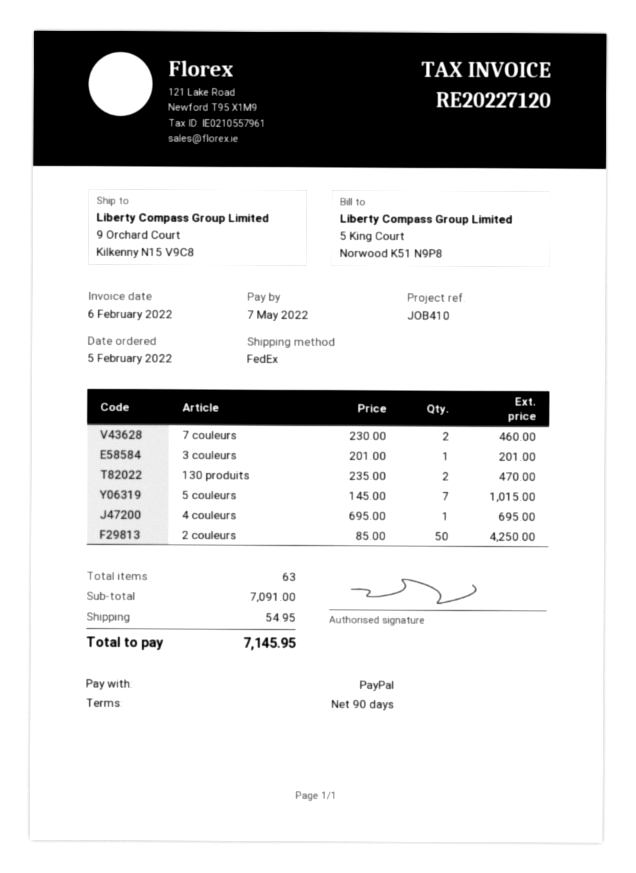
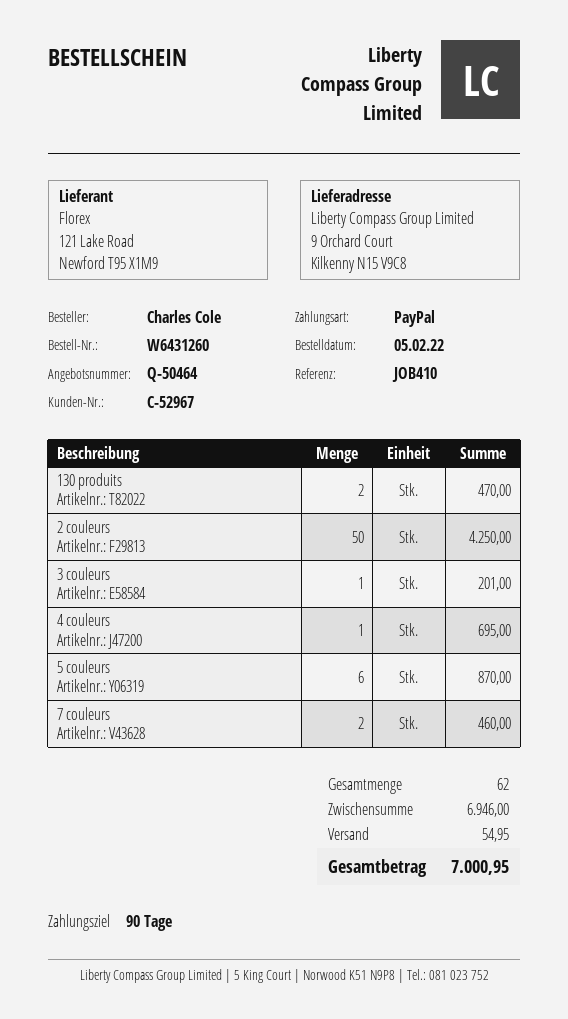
5 couleurs: 7 for 1015.00 -> 6 for 870.00
total quantity: 63 -> 62
subtotal: 7091.00 -> 6946.00
total: 7145.95 -> 7000.95

